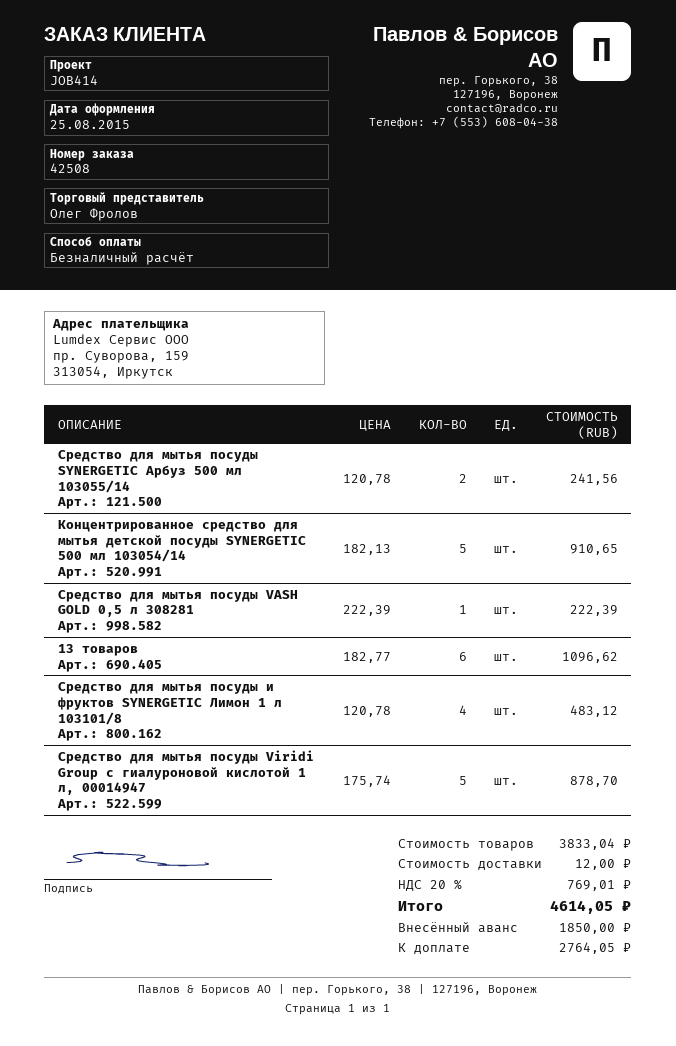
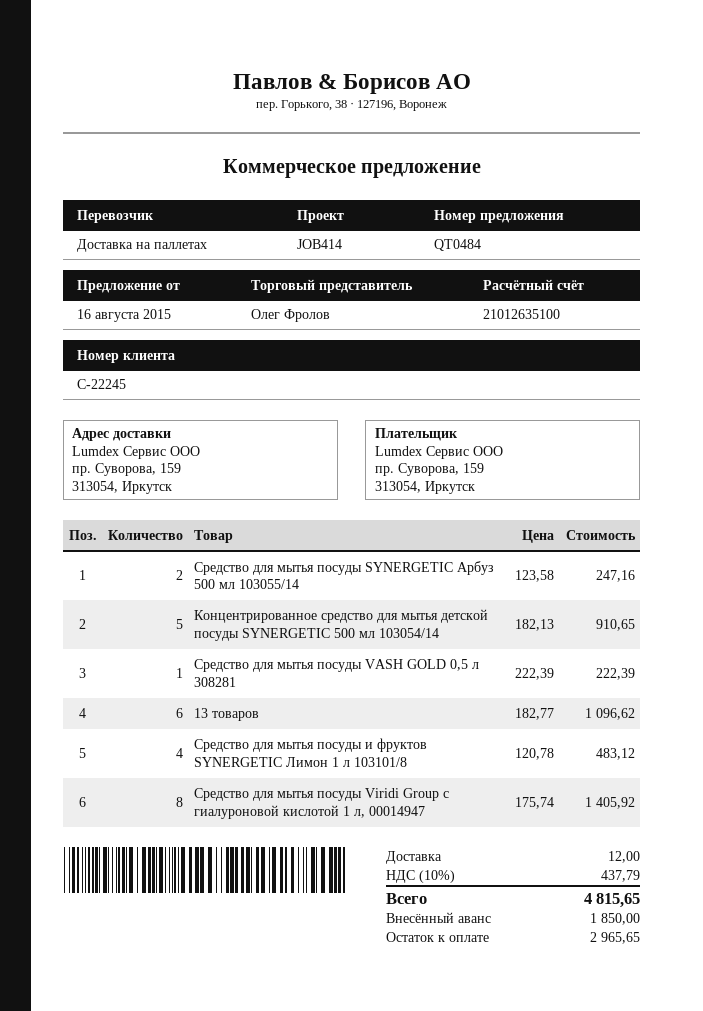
Средство для мытья посуды SYNERGETIC Арбуз 500 мл 103055/14: 2 x 120.78 = 241.56 -> 2 x 123.58 = 247.16
Средство для мытья посуды Viridi Group с гиалуроновой кислотой 1 л, 00014947: 5 x 175.74 = 878.70 -> 8 x 175.74 = 1405.92
tax: 20% = 769.01 -> 10% = 437.79
total: 4614.05 -> 4815.65
balance: 2764.05 -> 2965.65

